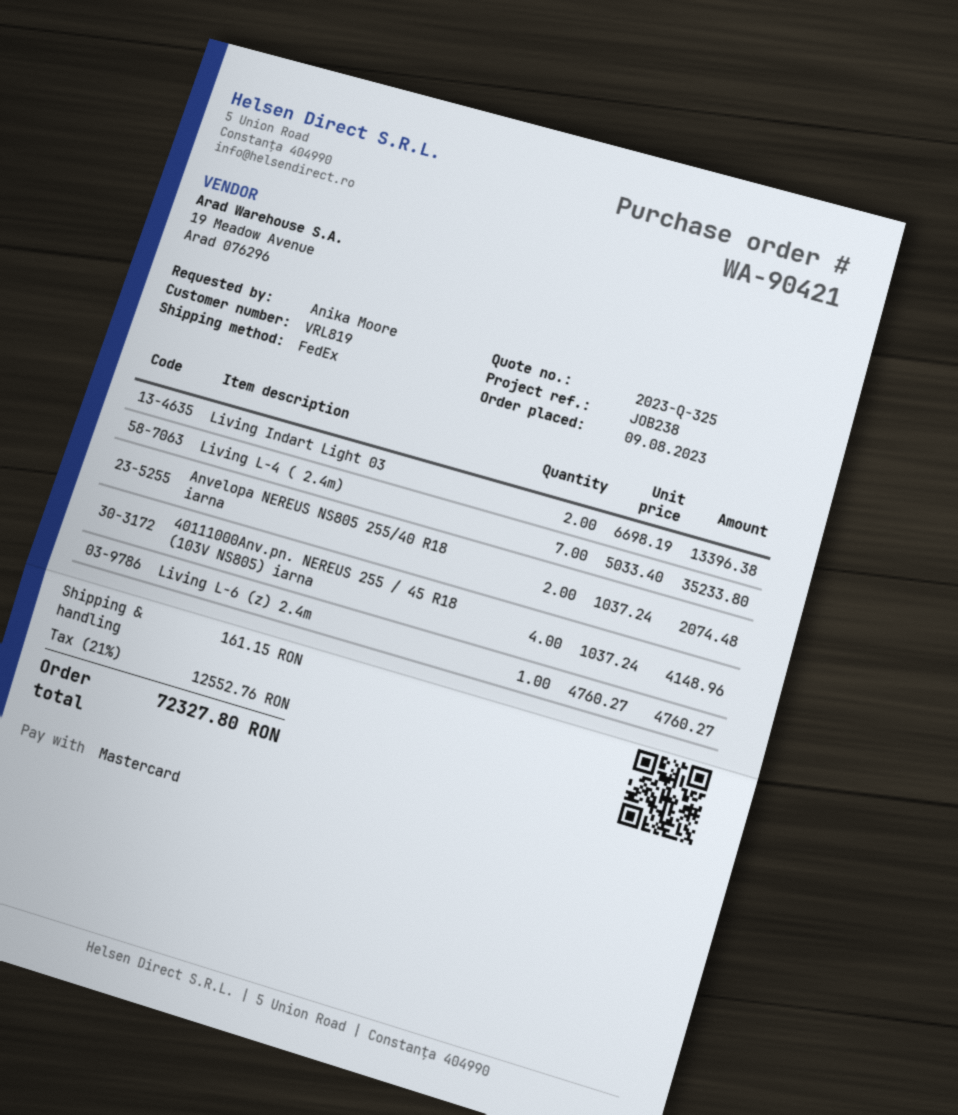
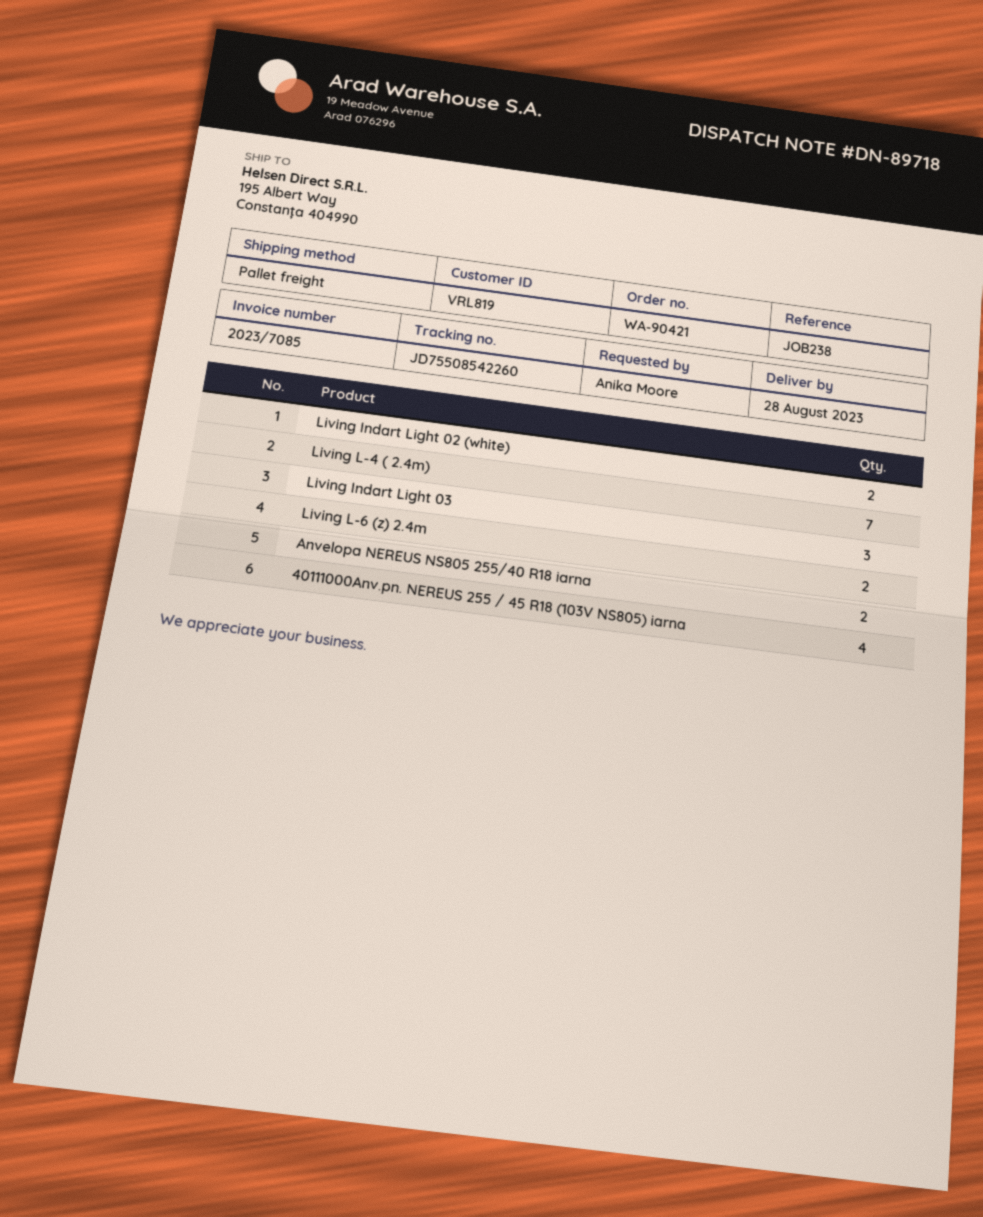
shipping method: FedEx -> pallet freight
Living Indart Light 03: 2 -> 3
Living L-6 (z) 2.4m: 1 -> 2
Living Indart Light 02 (white): none -> 2

